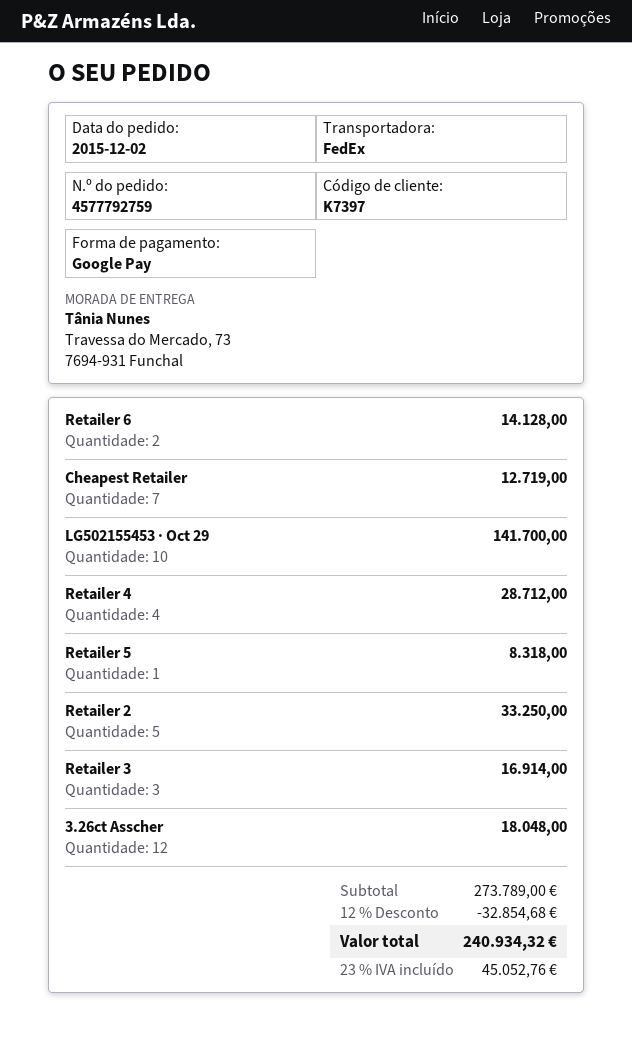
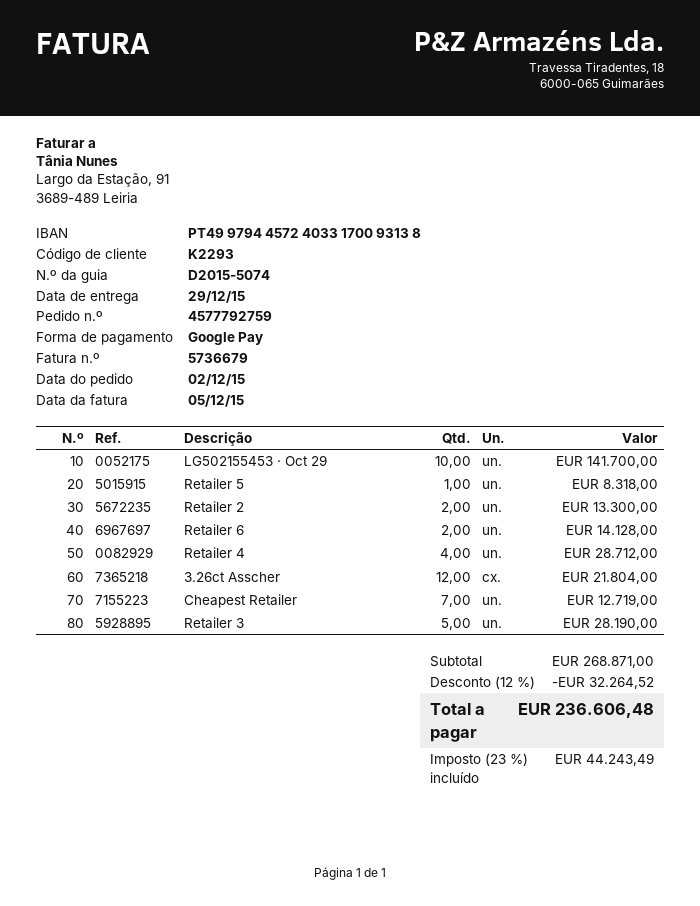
customer number: K7397 -> K2293
Retailer 2: 5 for 33250.00 -> 2 for 13300.00
Retailer 3: 3 for 16914.00 -> 5 for 28190.00
3.26ct Asscher: 12 for 18048.00 -> 12 for 21804.00
subtotal: 273789.00 -> 268871.00
discount: 12% = 32854.68 -> 12% = 32264.52
tax: 23% = 45052.76 -> 23% = 44243.49
total: 240934.32 -> 236606.48

